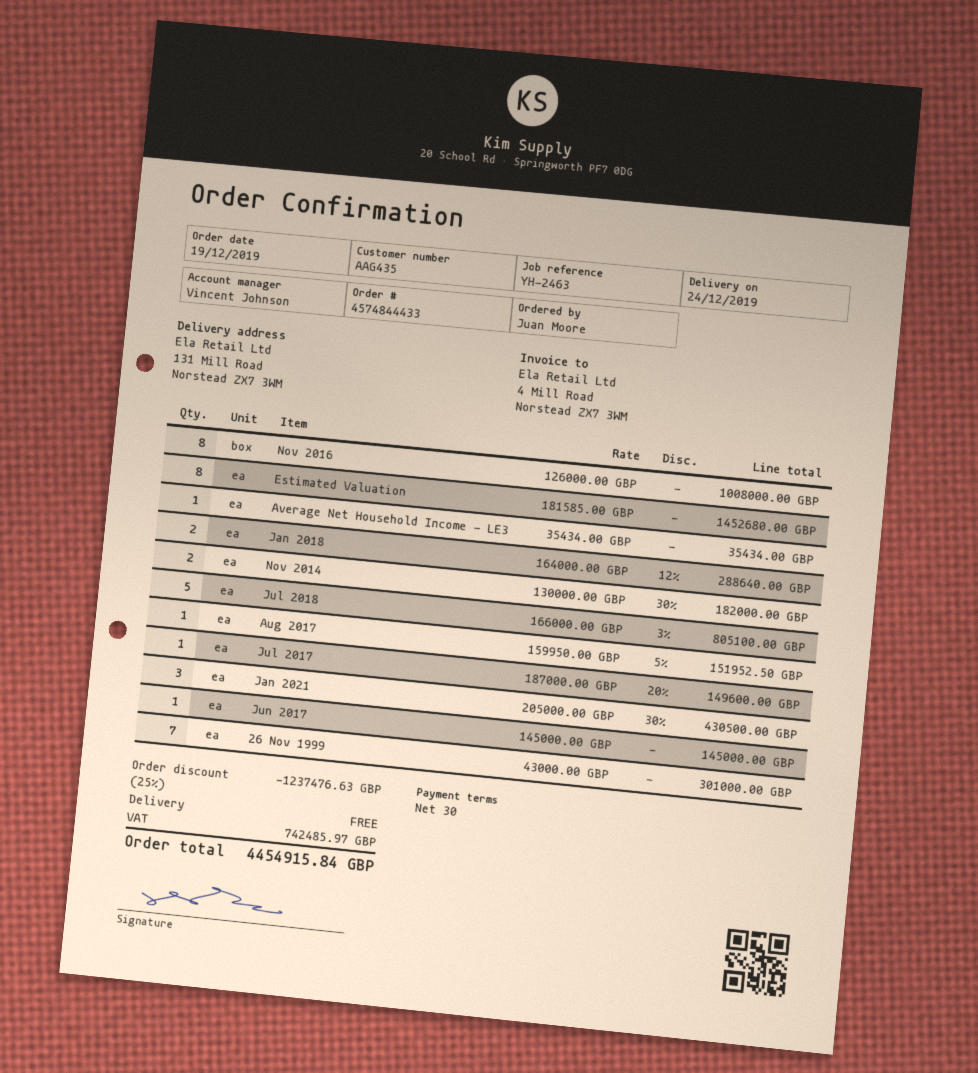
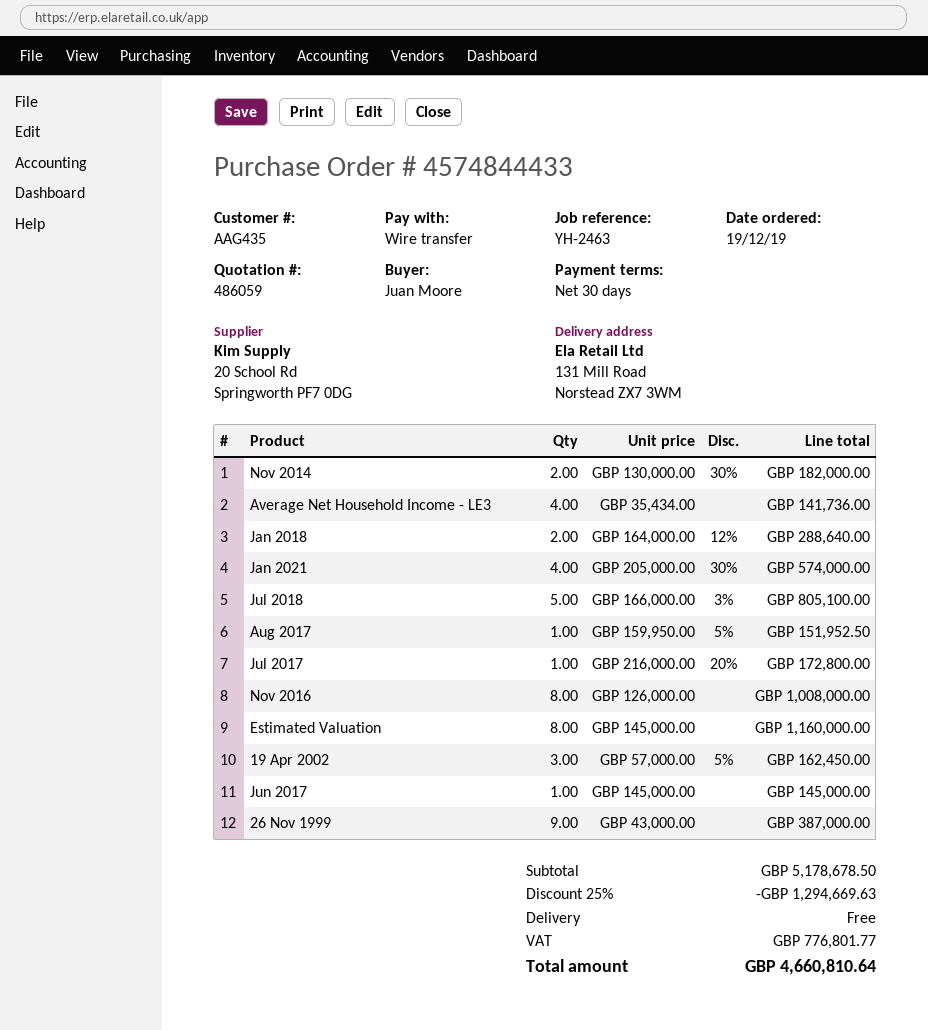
Estimated Valuation: 8 x 181585.00 = 1452680.00 -> 8 x 145000.00 = 1160000.00
Average Net Household Income - LE3: 1 x 35434.00 = 35434.00 -> 4 x 35434.00 = 141736.00
Jul 2017: 1 x 187000.00 - 20% = 149600.00 -> 1 x 216000.00 - 20% = 172800.00
Jan 2021: 3 x 205000.00 - 30% = 430500.00 -> 4 x 205000.00 - 30% = 574000.00
26 Nov 1999: 7 x 43000.00 = 301000.00 -> 9 x 43000.00 = 387000.00
19 Apr 2002: none -> 3 x 57000.00 - 5% = 162450.00
discount: 25% = 1237476.63 -> 25% = 1294669.63
tax: 742485.97 -> 776801.77
total: 4454915.84 -> 4660810.64

